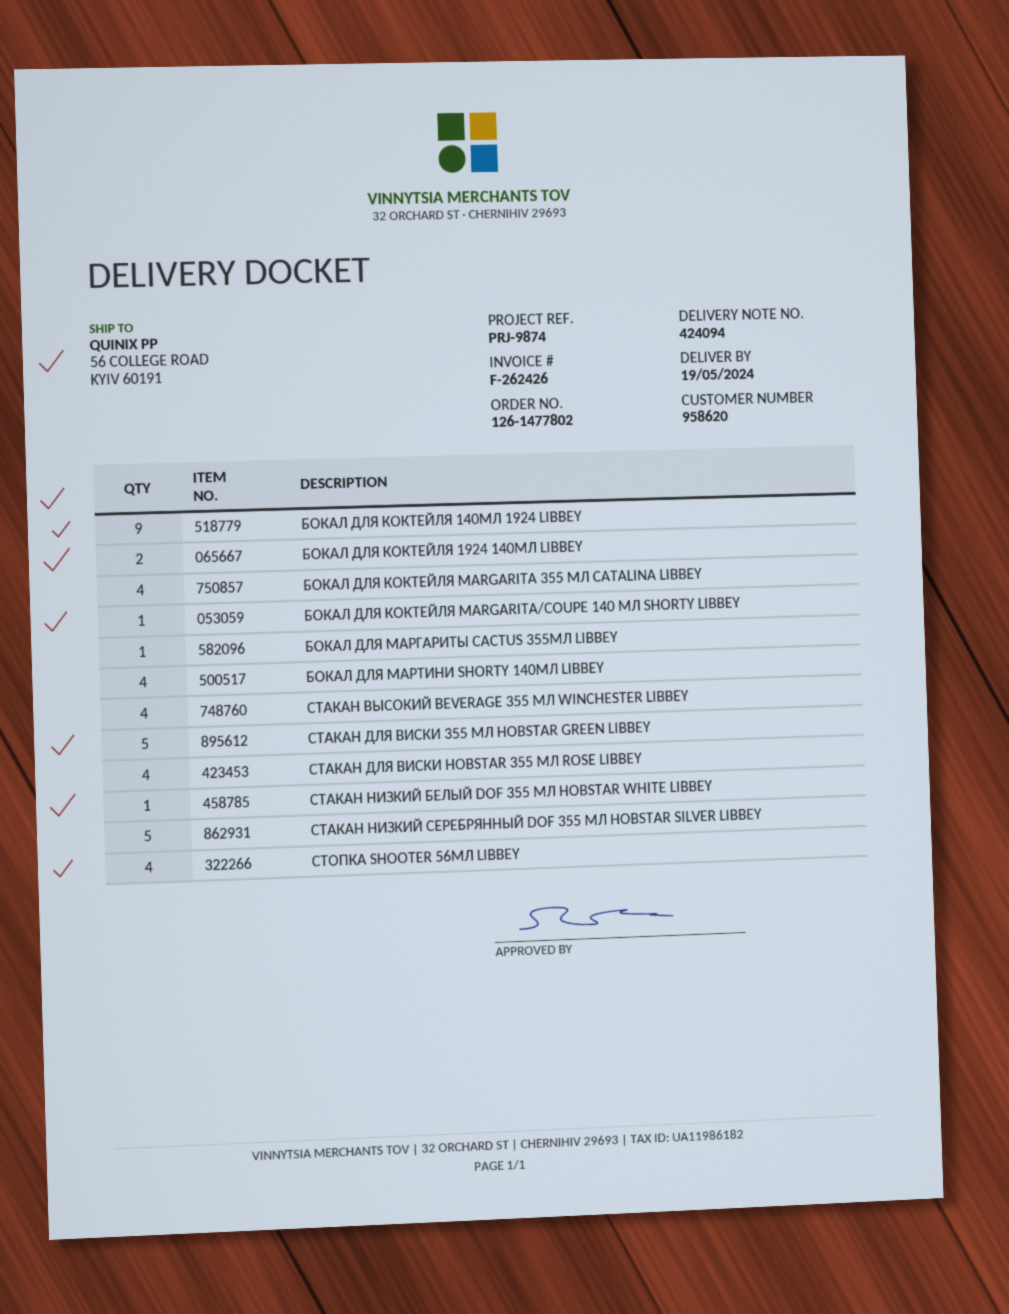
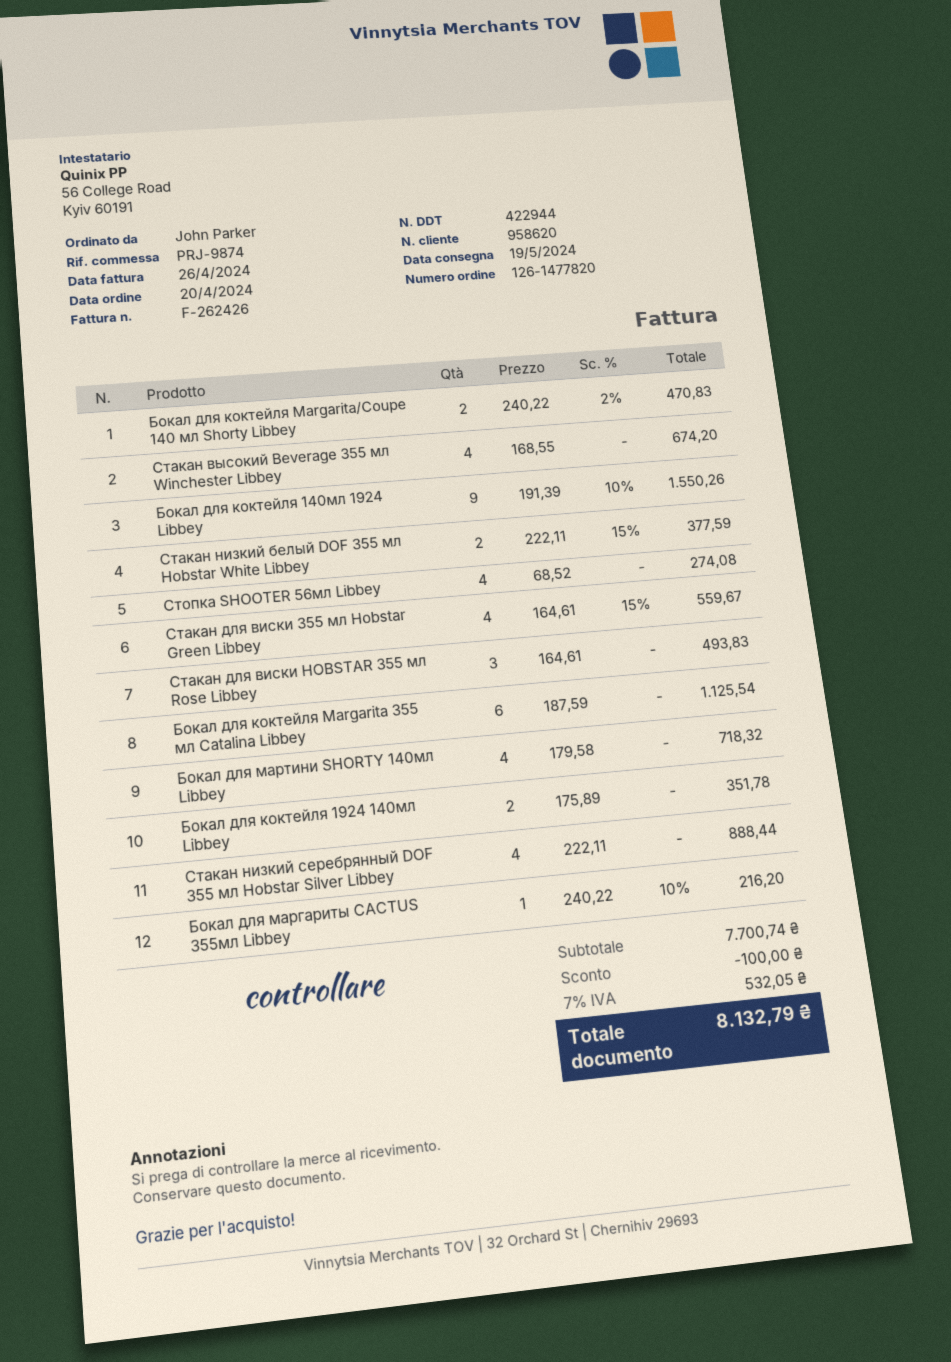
order number: 126-1477802 -> 126-1477820
delivery note number: 424094 -> 422944
БОКАЛ ДЛЯ КОКТЕЙЛЯ MARGARITA 355 МЛ CATALINA LIBBEY: 4 -> 6
БОКАЛ ДЛЯ КОКТЕЙЛЯ MARGARITA/COUPE 140 МЛ SHORTY LIBBEY: 1 -> 2
СТАКАН ДЛЯ ВИСКИ 355 МЛ HOBSTAR GREEN LIBBEY: 5 -> 4
СТАКАН ДЛЯ ВИСКИ HOBSTAR 355 МЛ ROSE LIBBEY: 4 -> 3
СТАКАН НИЗКИЙ БЕЛЫЙ DOF 355 МЛ HOBSTAR WHITE LIBBEY: 1 -> 2
СТАКАН НИЗКИЙ СЕРЕБРЯННЫЙ DOF 355 МЛ HOBSTAR SILVER LIBBEY: 5 -> 4

